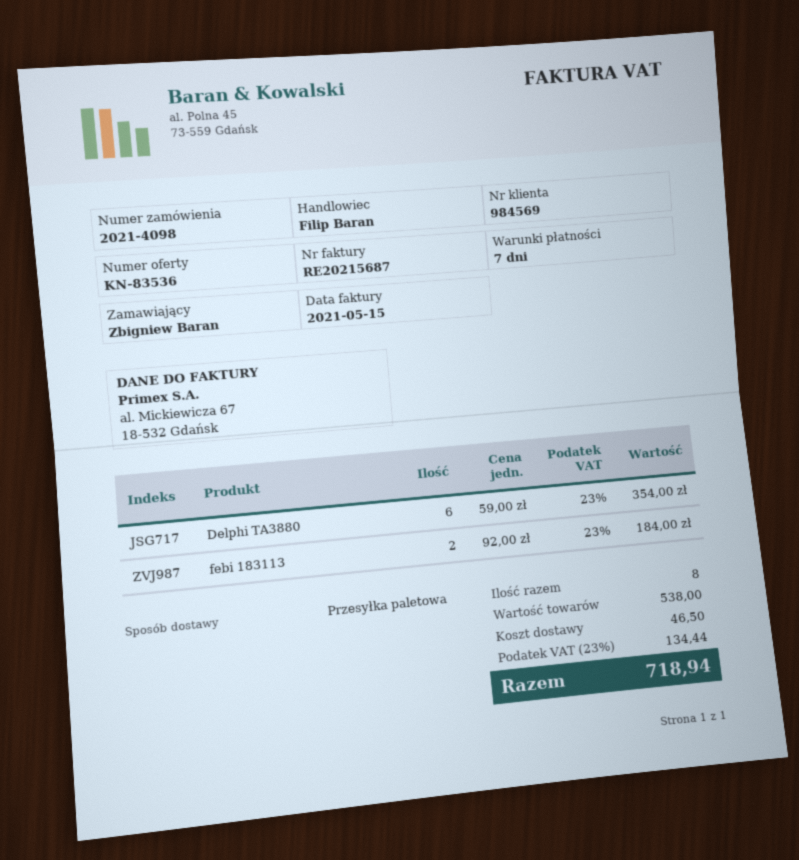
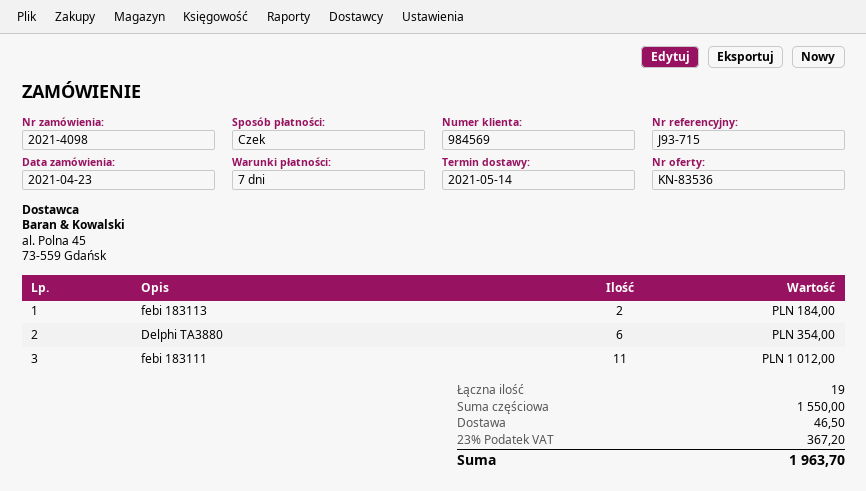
febi 183111: none -> 11 for 1012.00
total quantity: 8 -> 19
subtotal: 538.00 -> 1550.00
tax: 23% = 134.44 -> 23% = 367.20
total: 718.94 -> 1963.70

